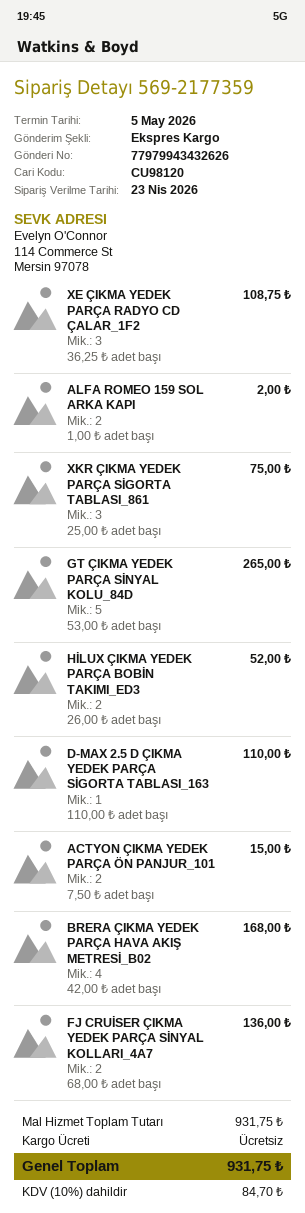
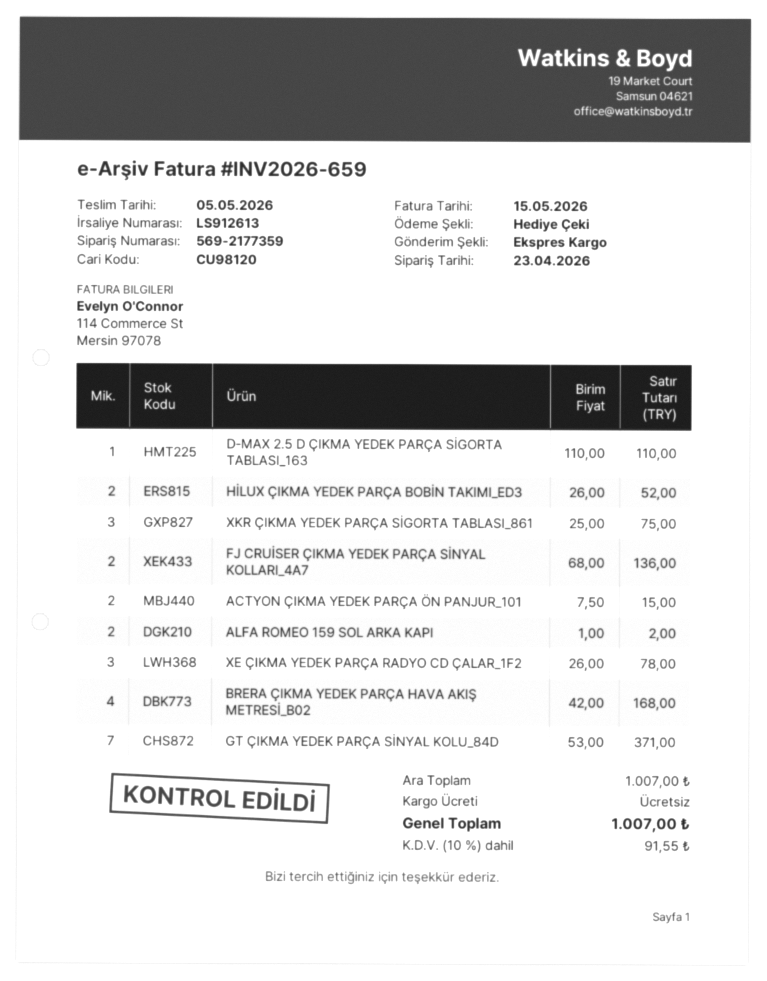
XE ÇIKMA YEDEK PARÇA RADYO CD ÇALAR_1F2: 3 x 36.25 = 108.75 -> 3 x 26.00 = 78.00
GT ÇIKMA YEDEK PARÇA SİNYAL KOLU_84D: 5 x 53.00 = 265.00 -> 7 x 53.00 = 371.00
subtotal: 931.75 -> 1007.00
tax: 10% = 84.70 -> 10% = 91.55
total: 931.75 -> 1007.00

